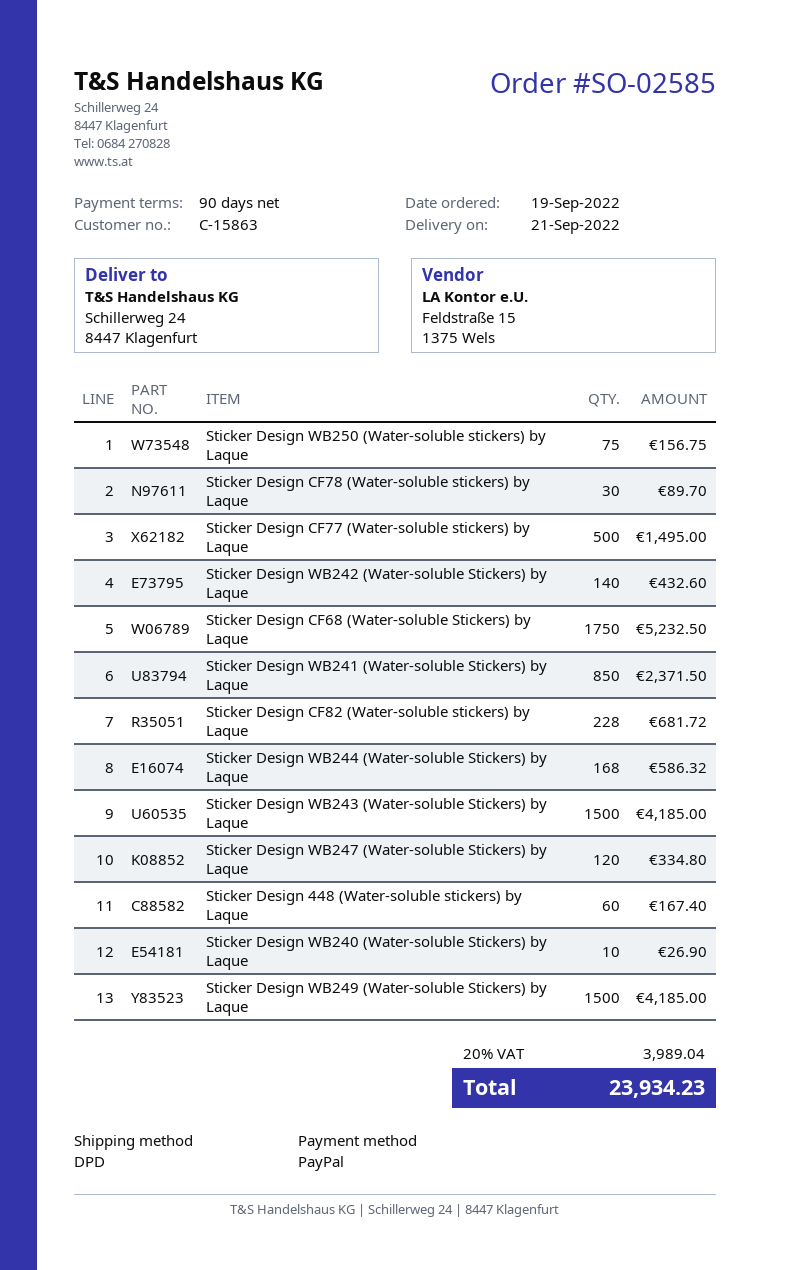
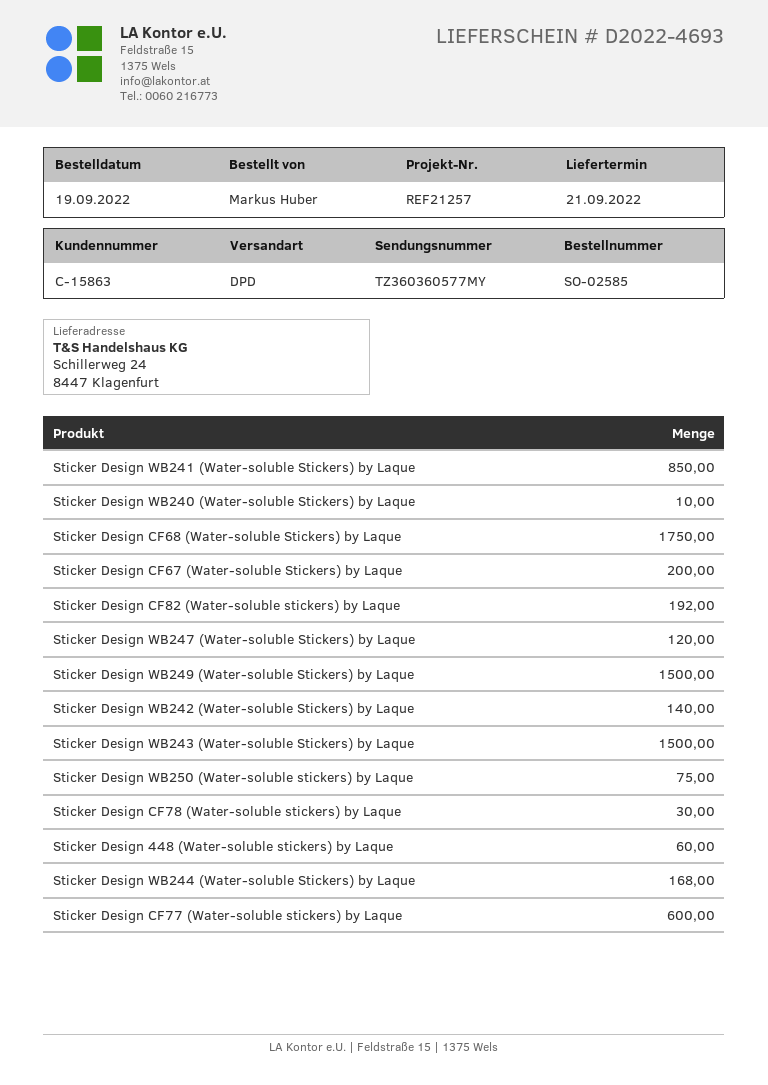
Sticker Design CF77 (Water-soluble stickers) by Laque: 500 -> 600
Sticker Design CF82 (Water-soluble stickers) by Laque: 228 -> 192
Sticker Design CF67 (Water-soluble Stickers) by Laque: none -> 200

